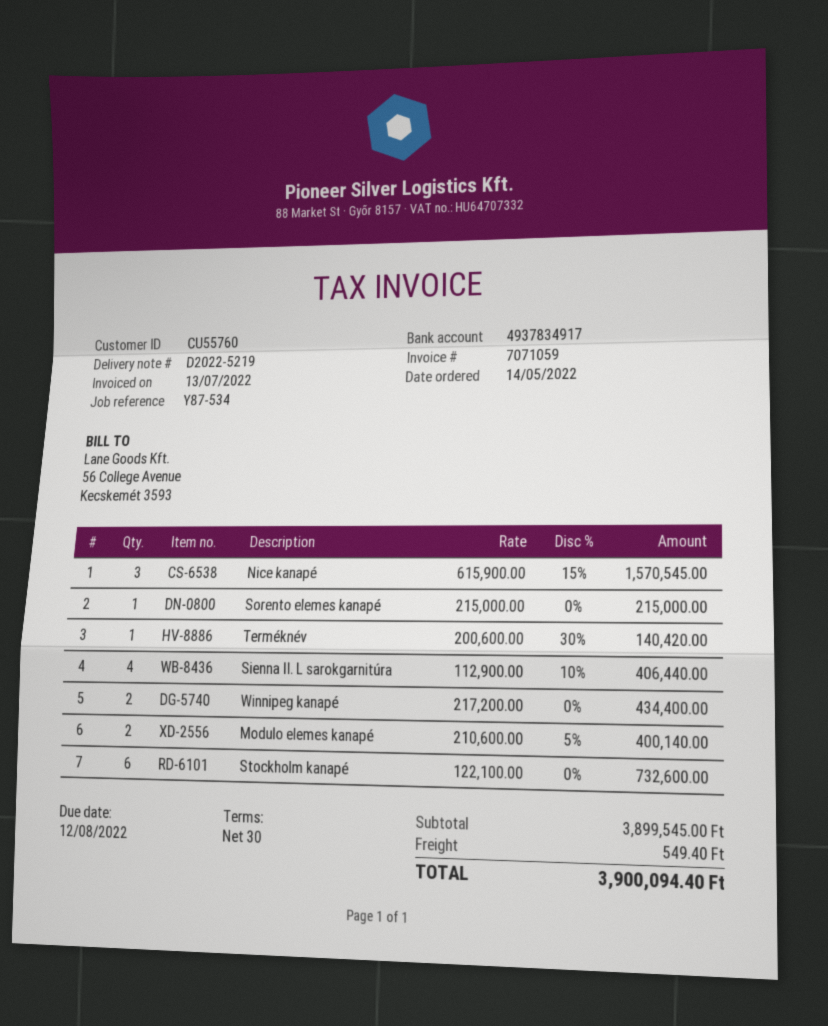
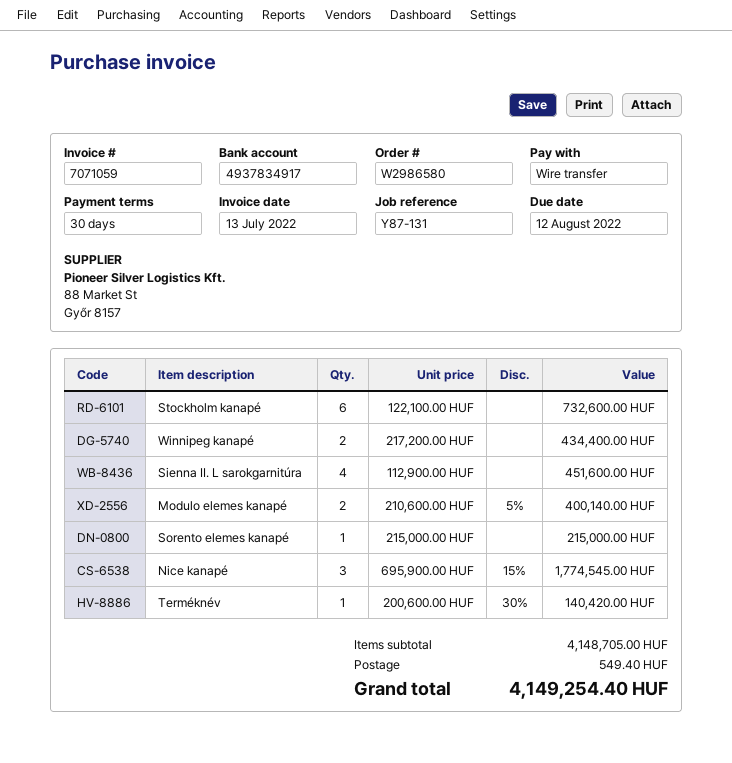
reference: Y87-534 -> Y87-131
Nice kanapé: 3 x 615900.00 - 15% = 1570545.00 -> 3 x 695900.00 - 15% = 1774545.00
Sienna II. L sarokgarnitúra: 4 x 112900.00 - 10% = 406440.00 -> 4 x 112900.00 = 451600.00
subtotal: 3899545.00 -> 4148705.00
total: 3900094.40 -> 4149254.40

